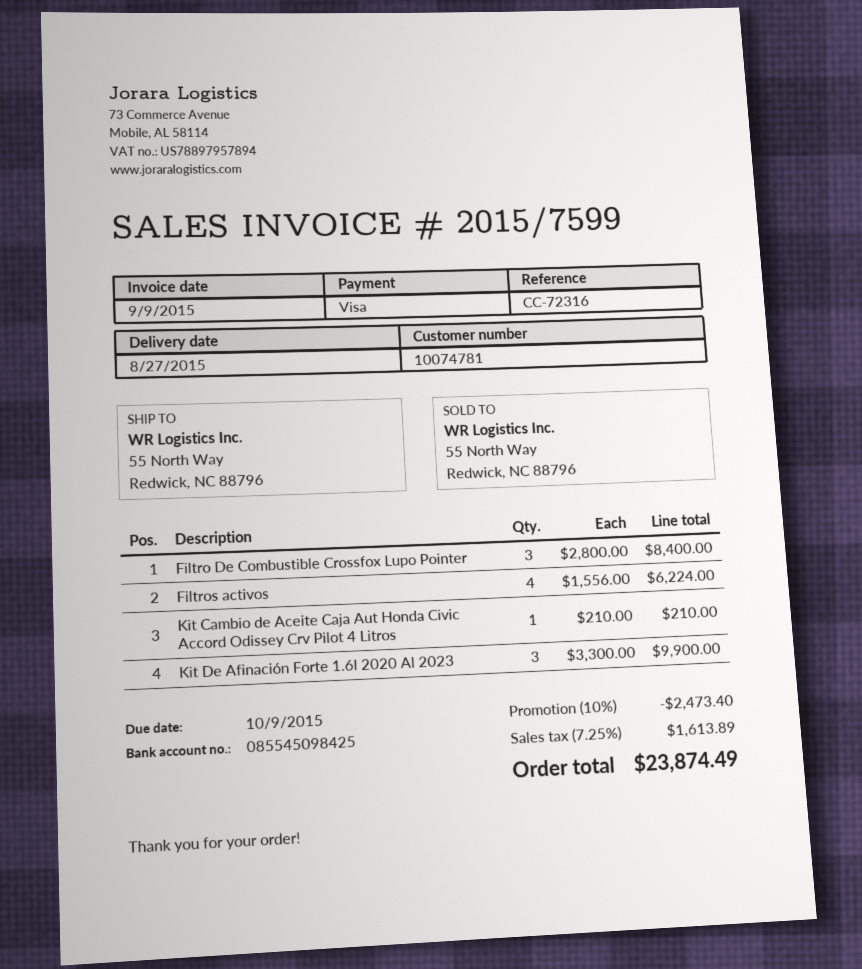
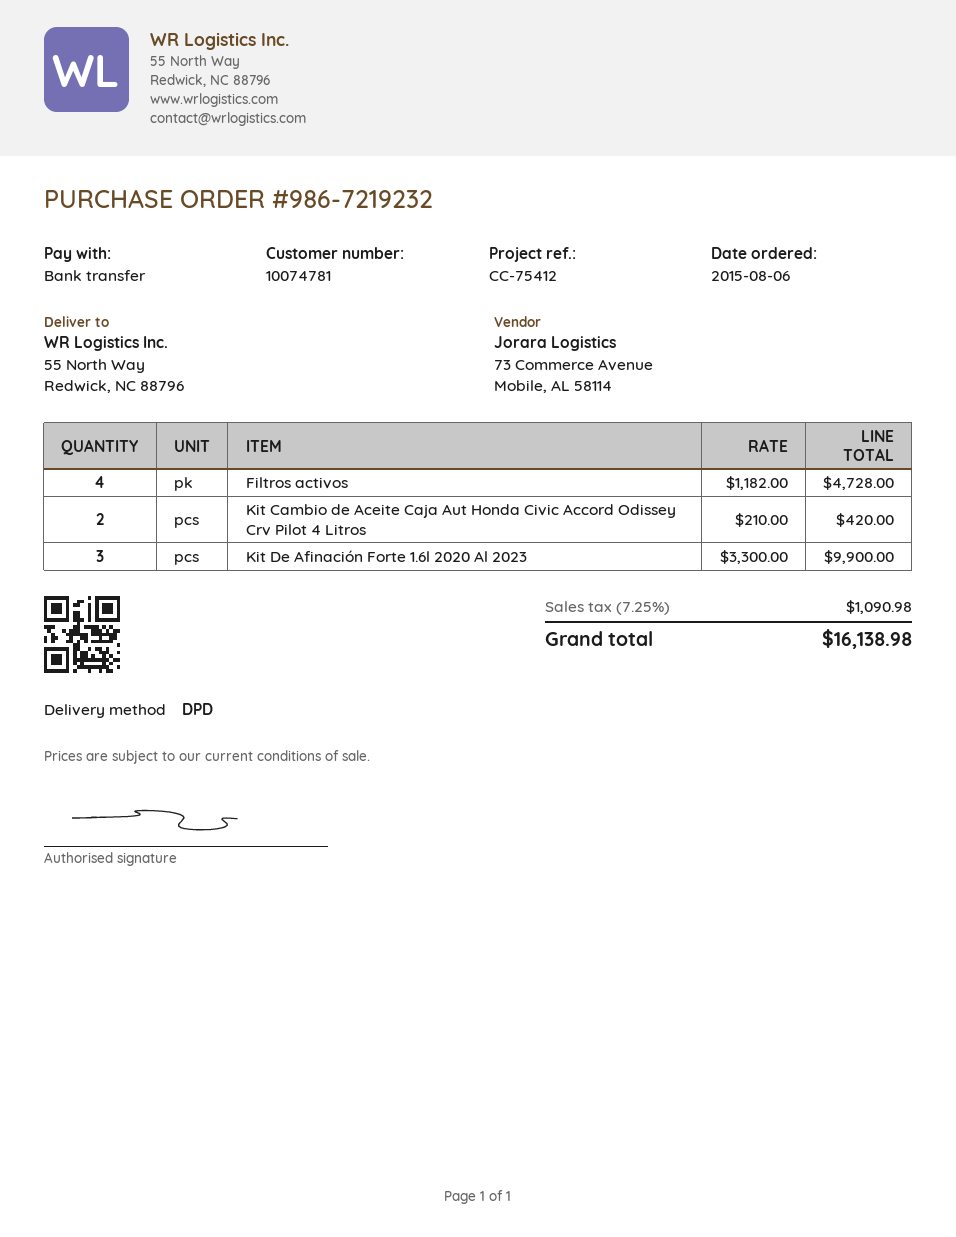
reference: CC-72316 -> CC-75412
payment method: Visa -> bank transfer
Filtro De Combustible Crossfox Lupo Pointer: 3 x 2800.00 = 8400.00 -> none
Filtros activos: 4 x 1556.00 = 6224.00 -> 4 x 1182.00 = 4728.00
Kit Cambio de Aceite Caja Aut Honda Civic Accord Odissey Crv Pilot 4 Litros: 1 x 210.00 = 210.00 -> 2 x 210.00 = 420.00
discount: 10% = 2473.40 -> none
tax: 7.25% = 1613.89 -> 7.25% = 1090.98
total: 23874.49 -> 16138.98

